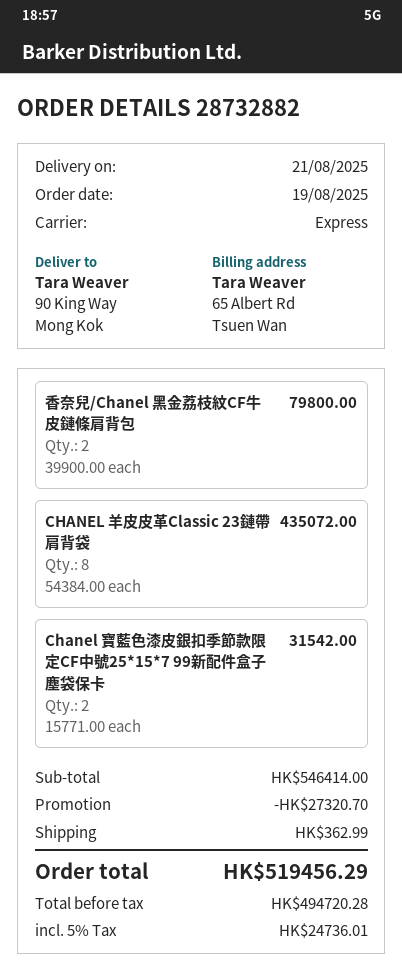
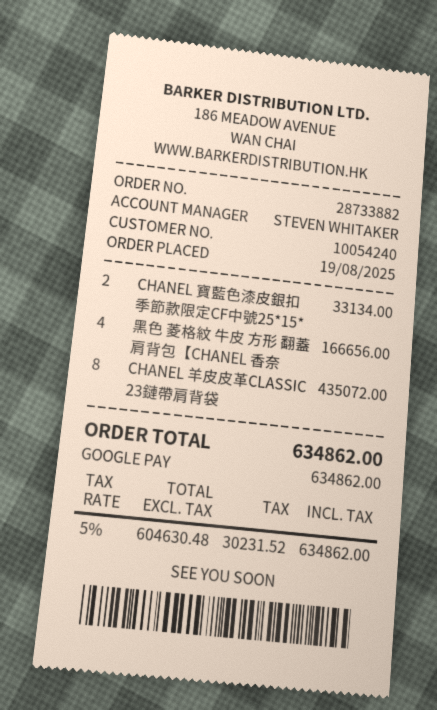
order number: 28732882 -> 28733882
香奈兒/Chanel 黑金荔枝紋CF牛皮鏈條肩背包: 2 for 79800.00 -> none
Chanel 寶藍色漆皮銀扣季節款限定CF中號25*15*7 99新配件盒子塵袋保卡: 2 for 31542.00 -> 2 for 33134.00
黑色 菱格紋 牛皮 方形 翻蓋 肩背包【CHANEL 香奈: none -> 4 for 166656.00
discount: 27320.70 -> none
shipping: 362.99 -> none
net: 494720.28 -> 604630.48
tax: 5% = 24736.01 -> 5% = 30231.52
total: 519456.29 -> 634862.00

